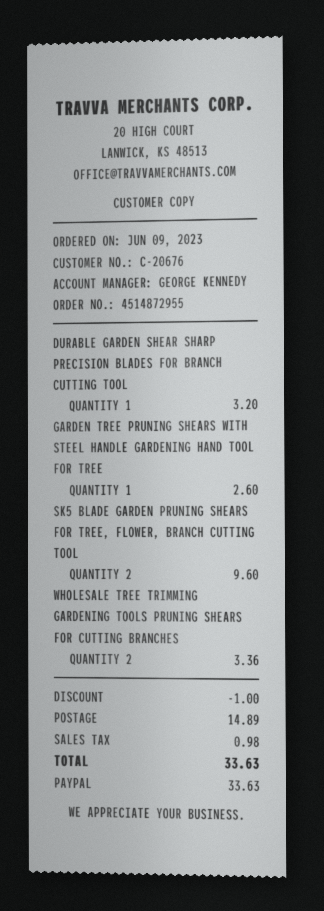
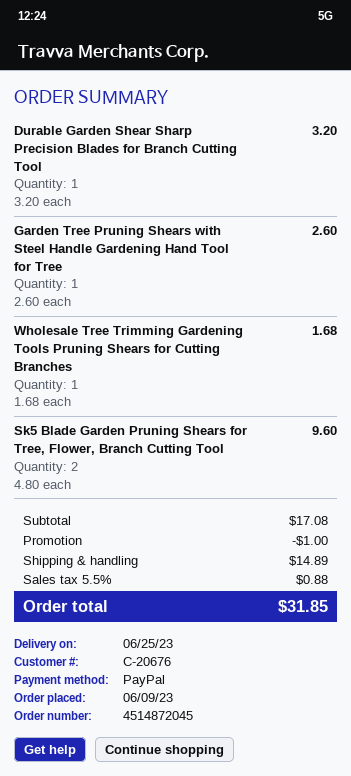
order number: 4514872955 -> 4514872045
WHOLESALE TREE TRIMMING GARDENING TOOLS PRUNING SHEARS FOR CUTTING BRANCHES: 2 for 3.36 -> 1 for 1.68
tax: 0.98 -> 0.88
total: 33.63 -> 31.85

